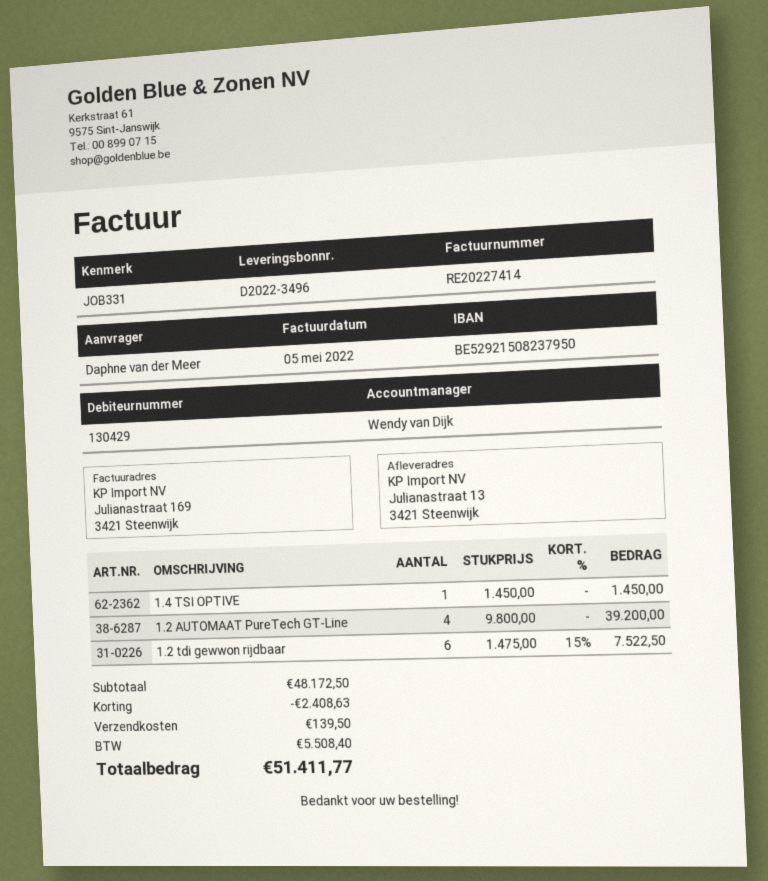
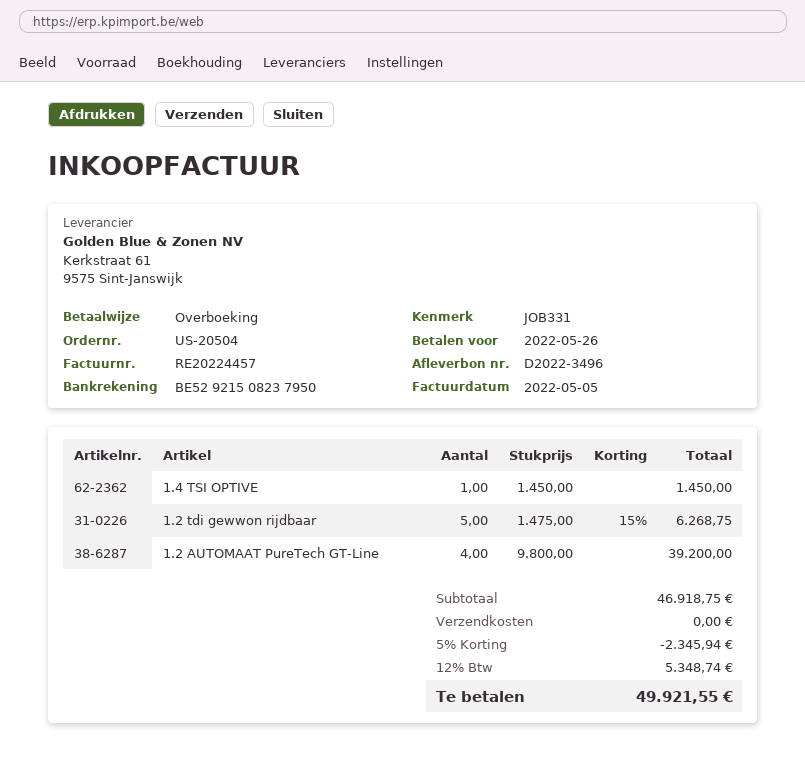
invoice number: RE20227414 -> RE20224457
1.2 tdi gewwon rijdbaar: 6 x 1475.00 - 15% = 7522.50 -> 5 x 1475.00 - 15% = 6268.75
subtotal: 48172.50 -> 46918.75
discount: 2408.63 -> 2345.94
shipping: 139.50 -> 0.00
tax: 5508.40 -> 5348.74
total: 51411.77 -> 49921.55

